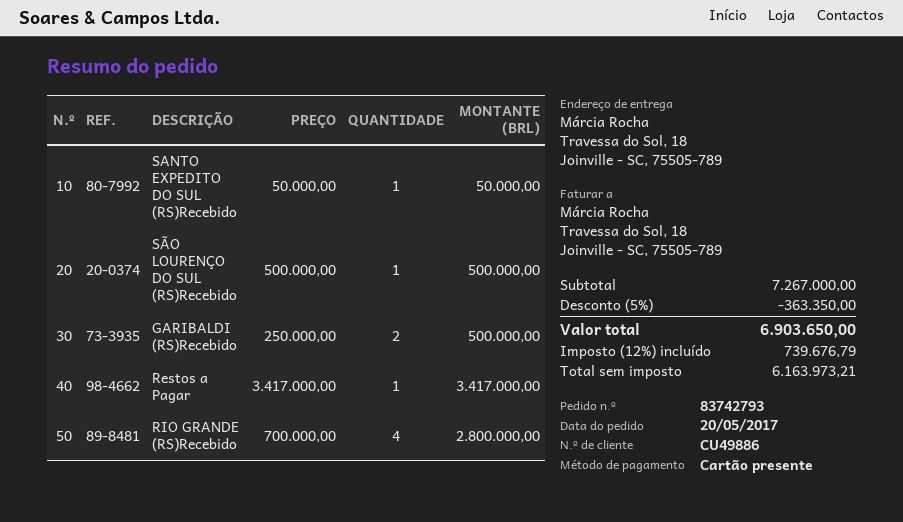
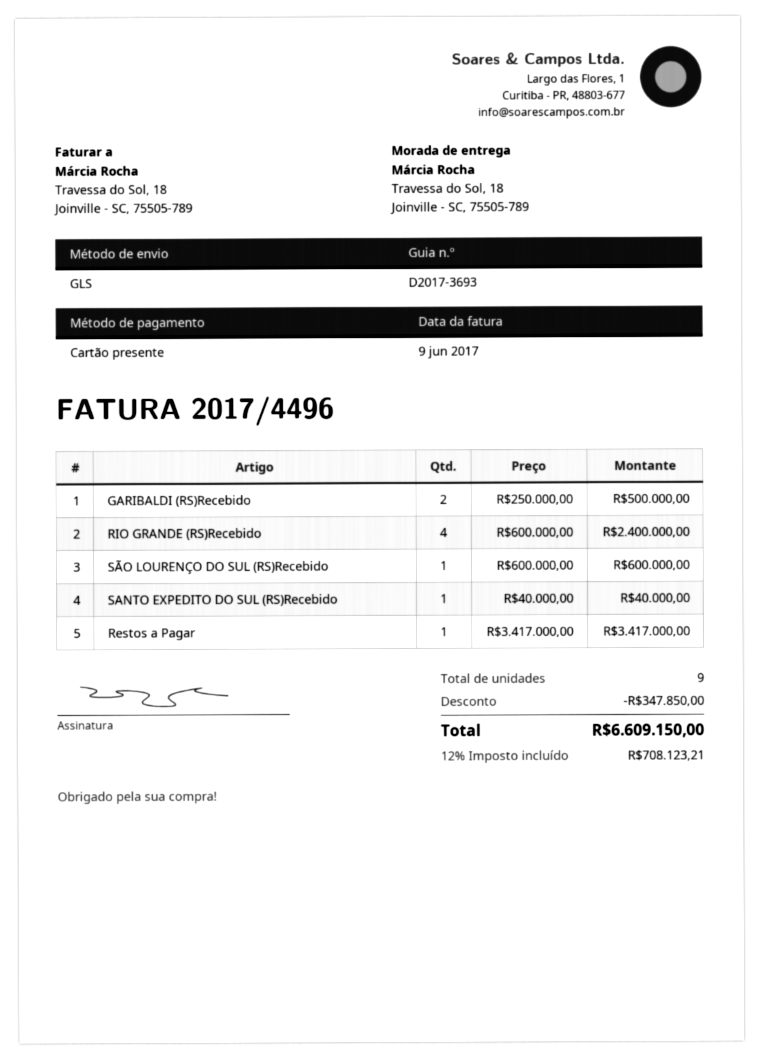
SANTO EXPEDITO DO SUL (RS)Recebido: 1 x 50000.00 = 50000.00 -> 1 x 40000.00 = 40000.00
SÃO LOURENÇO DO SUL (RS)Recebido: 1 x 500000.00 = 500000.00 -> 1 x 600000.00 = 600000.00
RIO GRANDE (RS)Recebido: 4 x 700000.00 = 2800000.00 -> 4 x 600000.00 = 2400000.00
discount: 363350.00 -> 347850.00
tax: 12% = 739676.79 -> 12% = 708123.21
total: 6903650.00 -> 6609150.00

